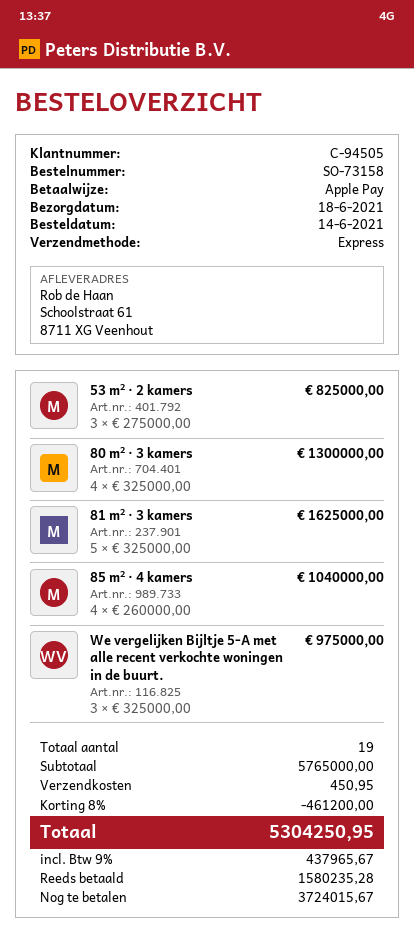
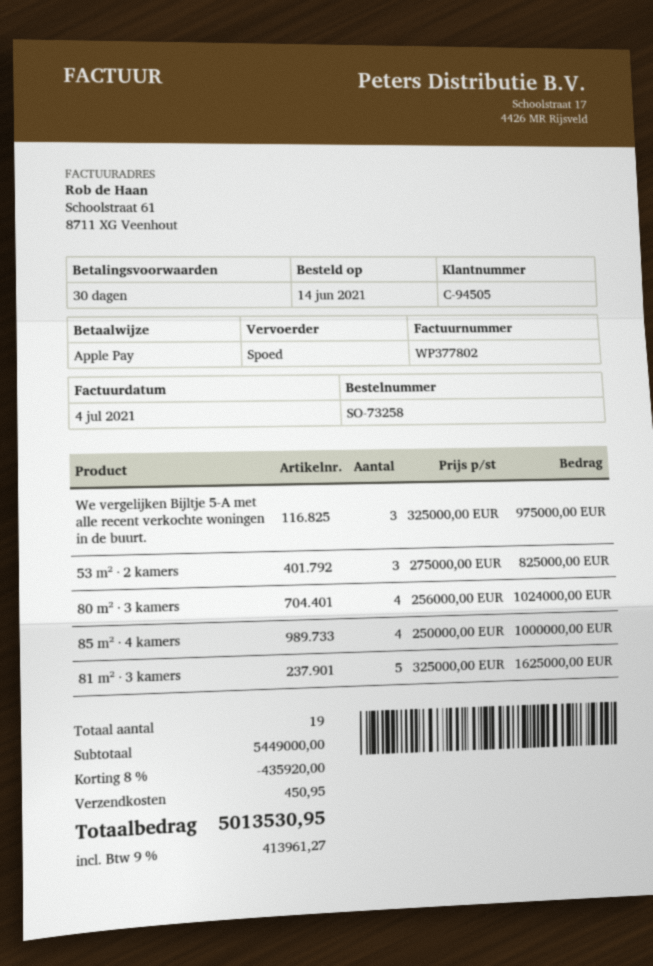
order number: SO-73158 -> SO-73258
80 m² · 3 kamers: 4 x 325000.00 = 1300000.00 -> 4 x 256000.00 = 1024000.00
85 m² · 4 kamers: 4 x 260000.00 = 1040000.00 -> 4 x 250000.00 = 1000000.00
subtotal: 5765000.00 -> 5449000.00
discount: 8% = 461200.00 -> 8% = 435920.00
tax: 9% = 437965.67 -> 9% = 413961.27
total: 5304250.95 -> 5013530.95

